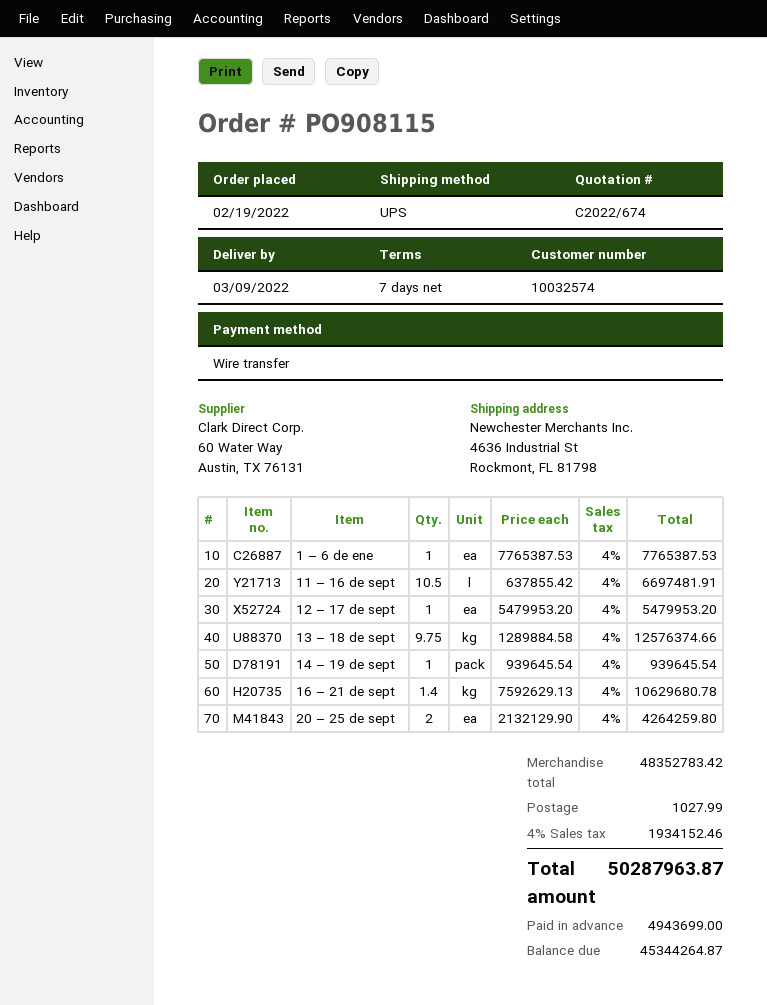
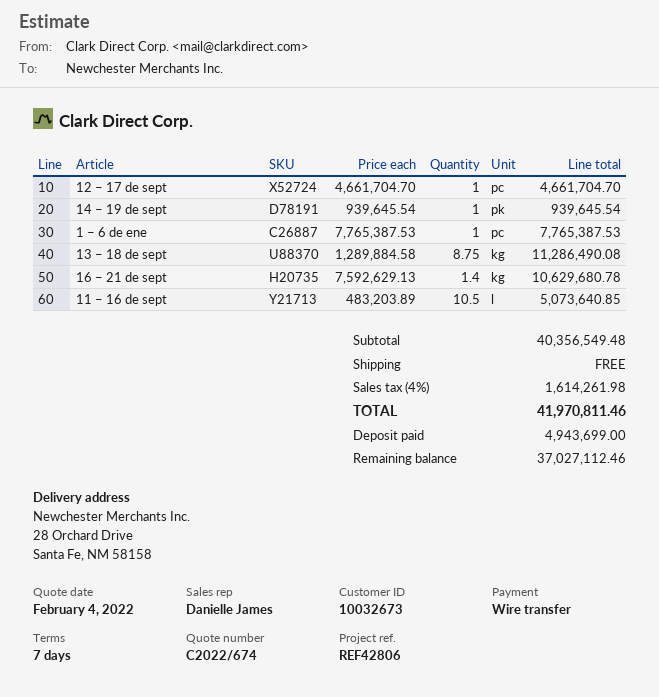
customer number: 10032574 -> 10032673
ship to: 4636 Industrial St, Rockmont, FL 81798 -> 28 Orchard Drive, Santa Fe, NM 58158
11 – 16 de sept: 10.5 x 637855.42 = 6697481.91 -> 10.5 x 483203.89 = 5073640.85
12 – 17 de sept: 1 x 5479953.20 = 5479953.20 -> 1 x 4661704.70 = 4661704.70
13 – 18 de sept: 9.75 x 1289884.58 = 12576374.66 -> 8.75 x 1289884.58 = 11286490.08
20 – 25 de sept: 2 x 2132129.90 = 4264259.80 -> none
subtotal: 48352783.42 -> 40356549.48
shipping: 1027.99 -> 0.00
tax: 4% = 1934152.46 -> 4% = 1614261.98
total: 50287963.87 -> 41970811.46
balance: 45344264.87 -> 37027112.46

